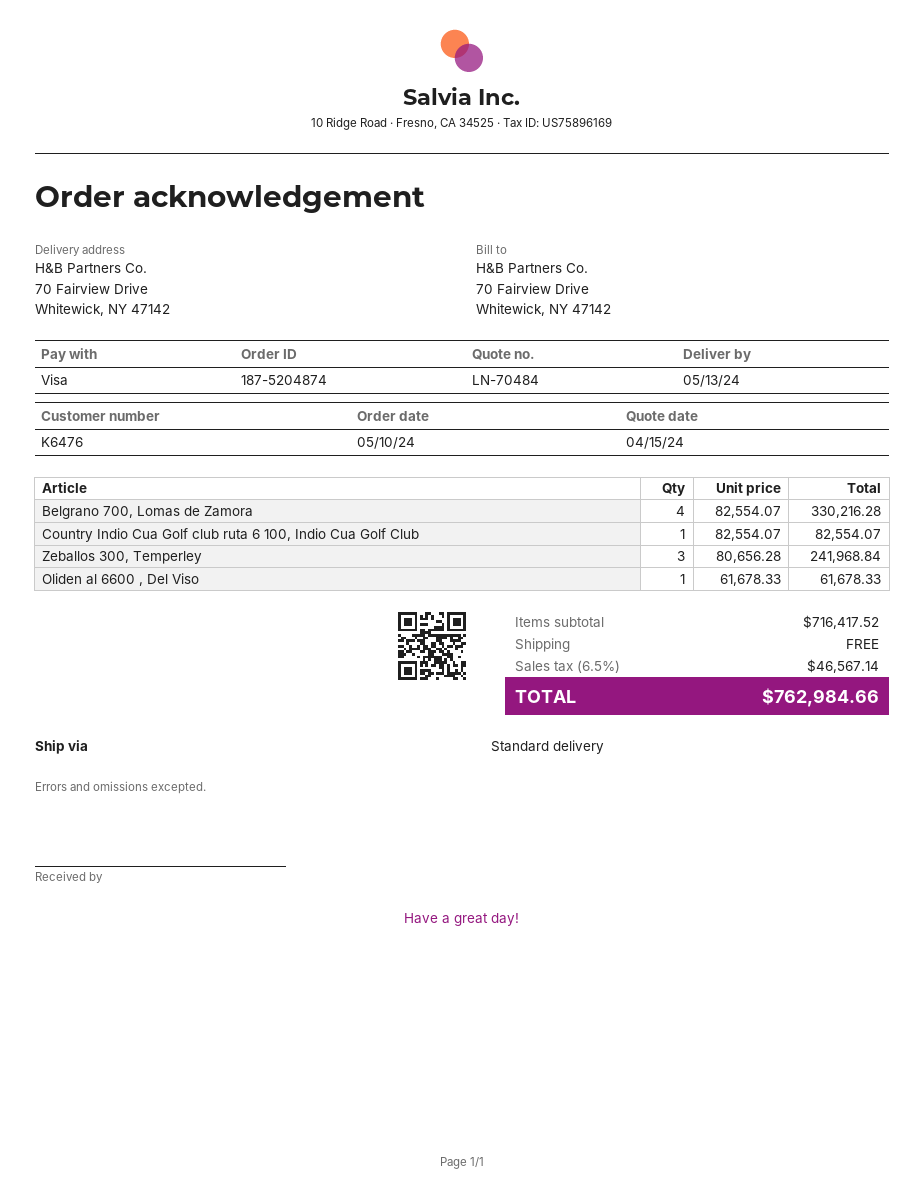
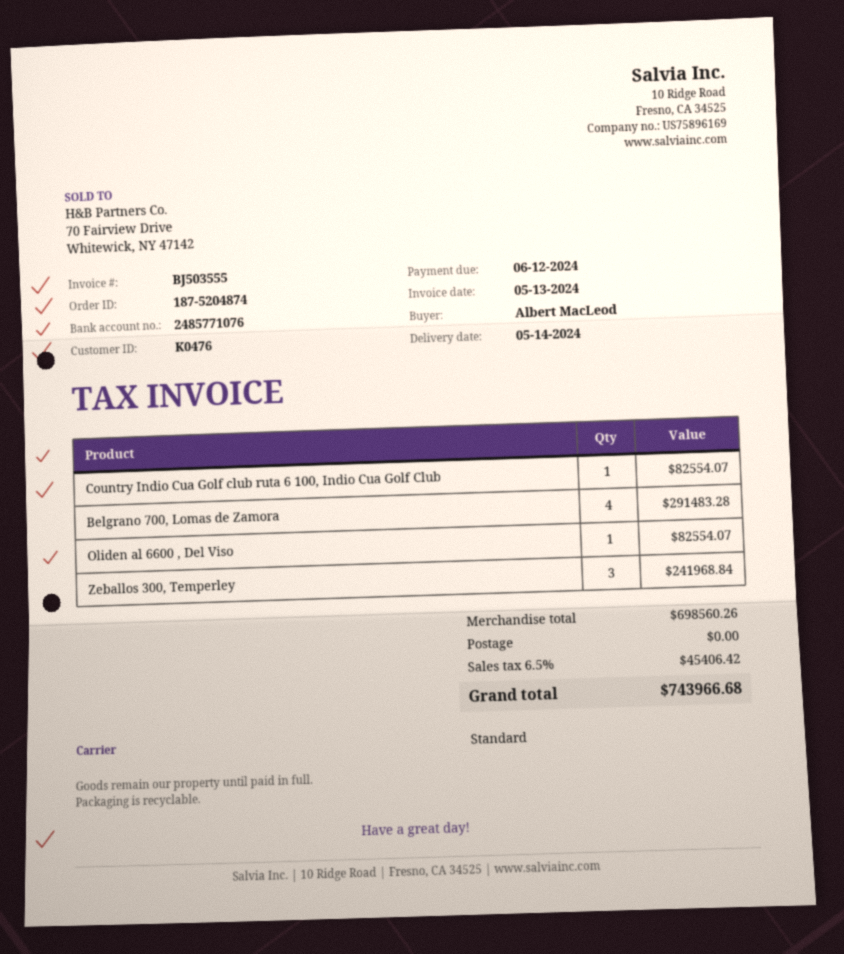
delivery date: 2024-05-13 -> 2024-05-14
customer number: K6476 -> K0476
Belgrano 700, Lomas de Zamora: 4 for 330216.28 -> 4 for 291483.28
Oliden al 6600 , Del Viso: 1 for 61678.33 -> 1 for 82554.07
subtotal: 716417.52 -> 698560.26
tax: 6.5% = 46567.14 -> 6.5% = 45406.42
total: 762984.66 -> 743966.68

